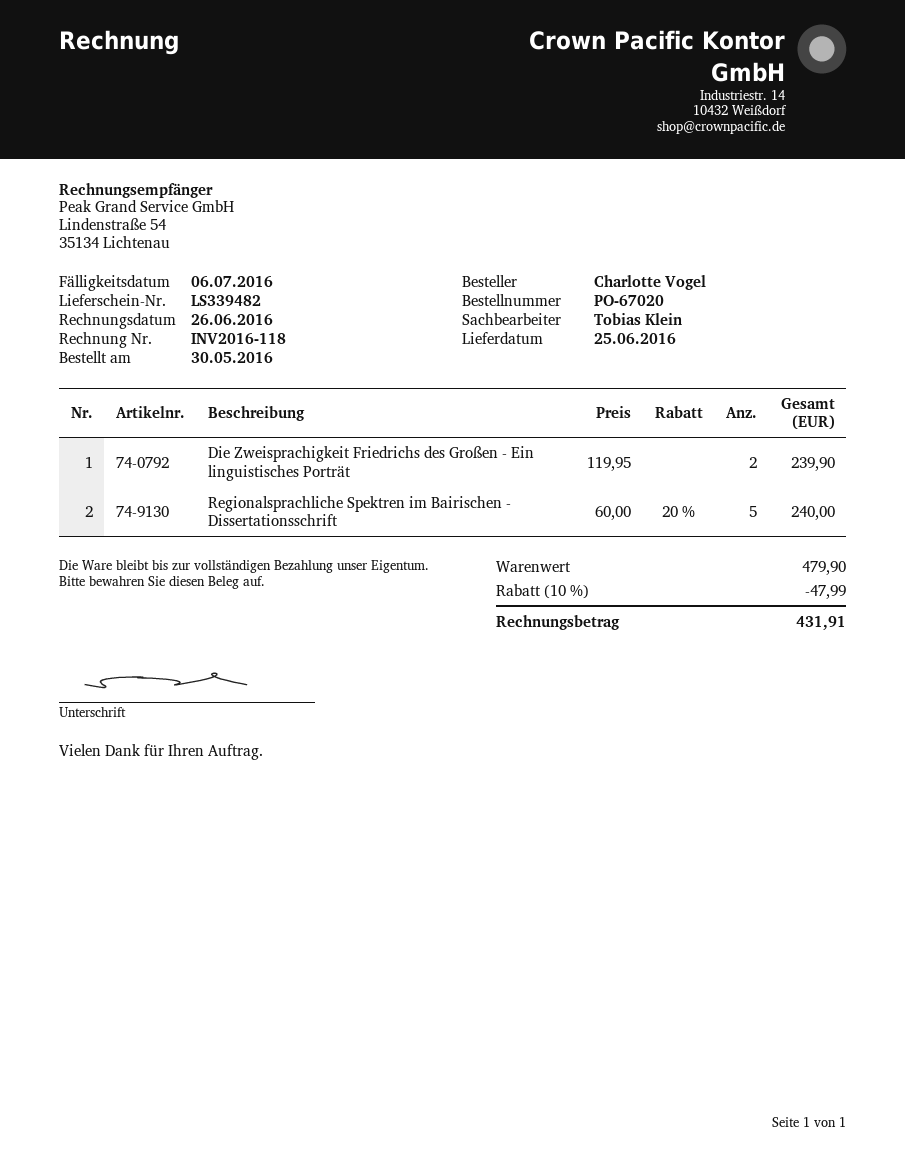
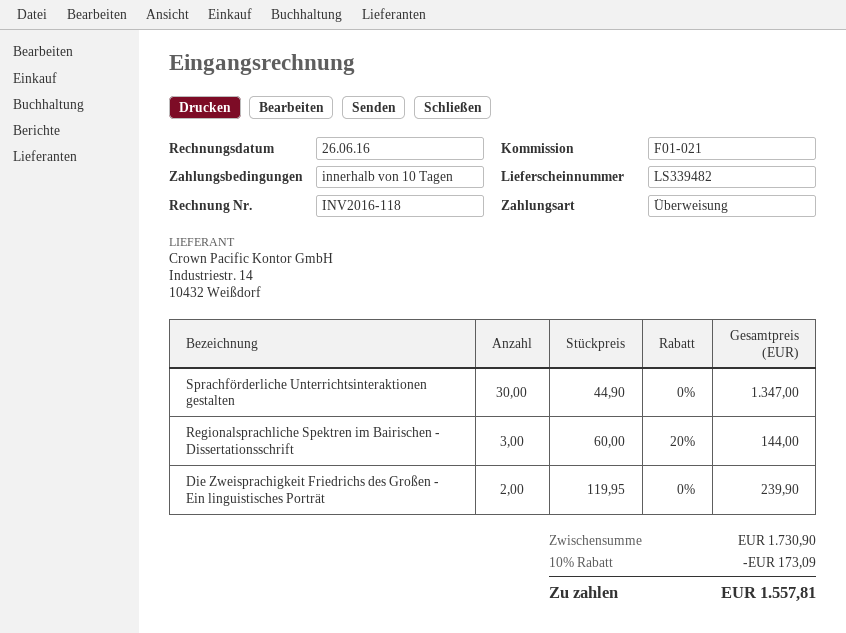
Regionalsprachliche Spektren im Bairischen - Dissertationsschrift: 5 x 60.00 - 20% = 240.00 -> 3 x 60.00 - 20% = 144.00
Sprachförderliche Unterrichtsinteraktionen gestalten: none -> 30 x 44.90 = 1347.00
subtotal: 479.90 -> 1730.90
discount: 10% = 47.99 -> 10% = 173.09
total: 431.91 -> 1557.81

